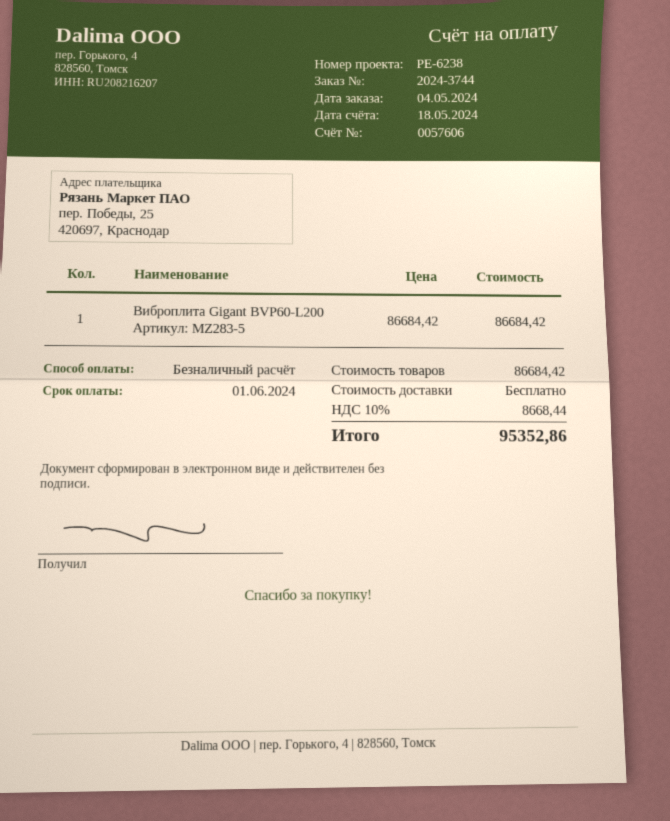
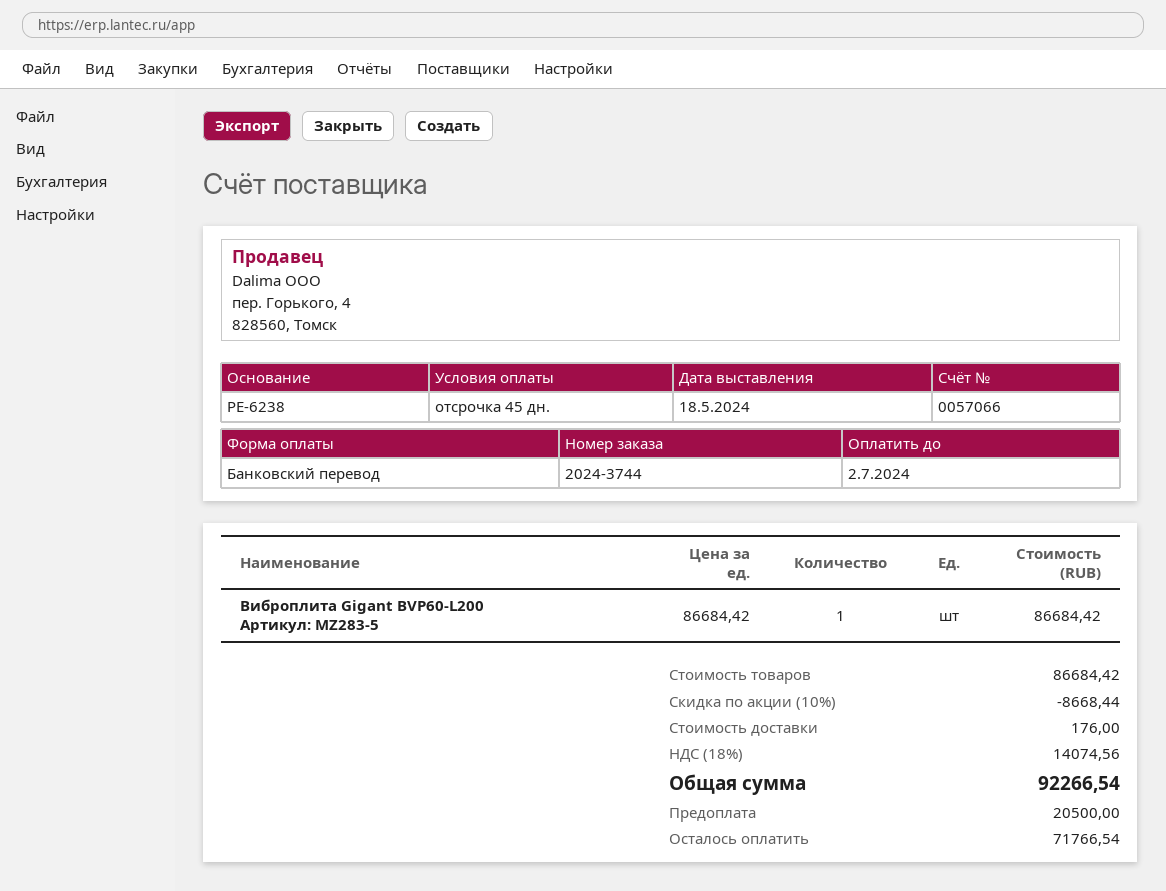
invoice number: 0057606 -> 0057066
due date: 2024-06-01 -> 2024-07-02
discount: none -> 10% = 8668.44
shipping: 0.00 -> 176.00
tax: 10% = 8668.44 -> 18% = 14074.56
total: 95352.86 -> 92266.54

